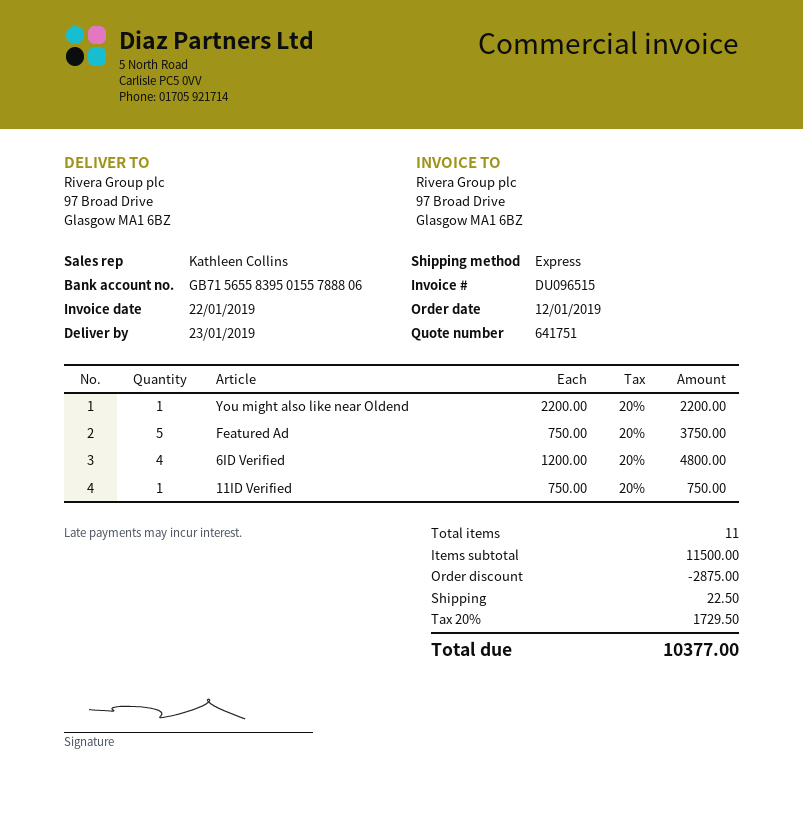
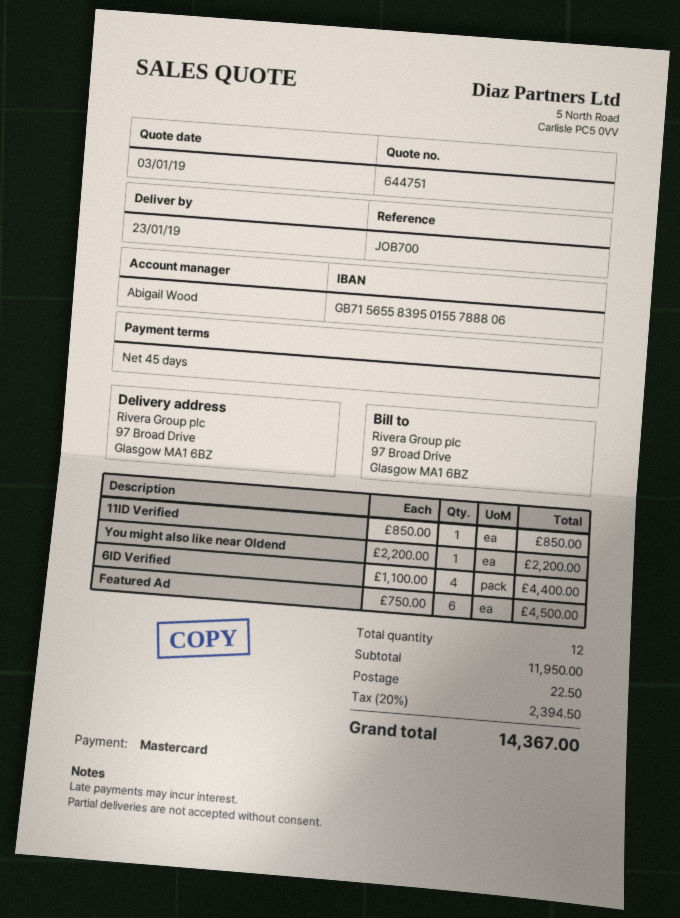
quote number: 641751 -> 644751
sales rep: Kathleen Collins -> Abigail Wood
Featured Ad: 5 x 750.00 = 3750.00 -> 6 x 750.00 = 4500.00
6ID Verified: 4 x 1200.00 = 4800.00 -> 4 x 1100.00 = 4400.00
11ID Verified: 1 x 750.00 = 750.00 -> 1 x 850.00 = 850.00
total quantity: 11 -> 12
subtotal: 11500.00 -> 11950.00
discount: 2875.00 -> none
tax: 20% = 1729.50 -> 20% = 2394.50
total: 10377.00 -> 14367.00

